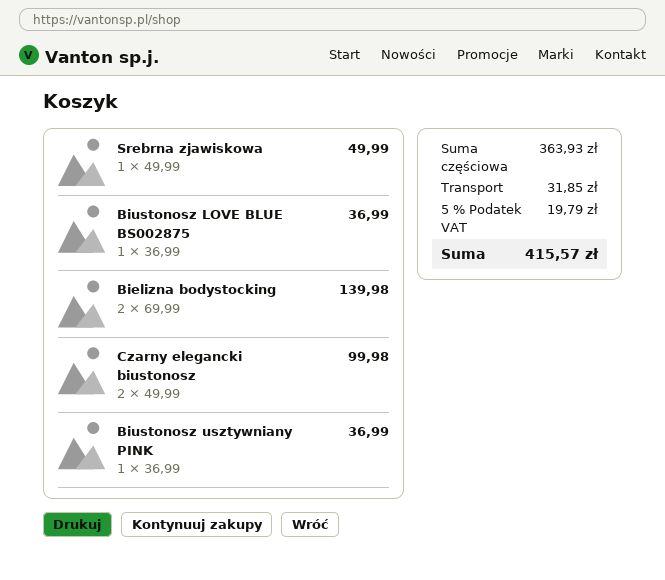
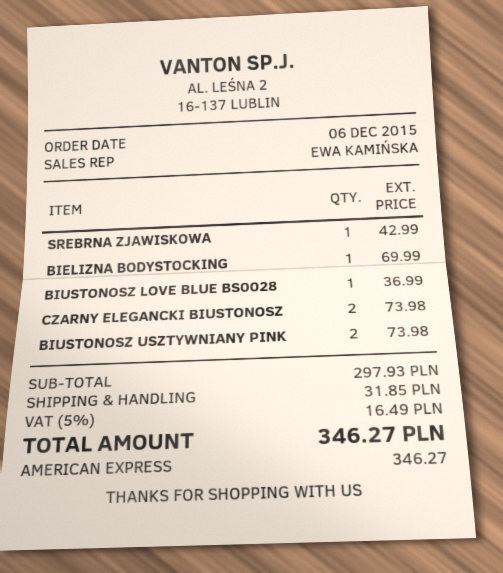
Srebrna zjawiskowa: 1 for 49.99 -> 1 for 42.99
Bielizna bodystocking: 2 for 139.98 -> 1 for 69.99
Czarny elegancki biustonosz: 2 for 99.98 -> 2 for 73.98
Biustonosz usztywniany PINK: 1 for 36.99 -> 2 for 73.98
subtotal: 363.93 -> 297.93
tax: 5% = 19.79 -> 5% = 16.49
total: 415.57 -> 346.27

